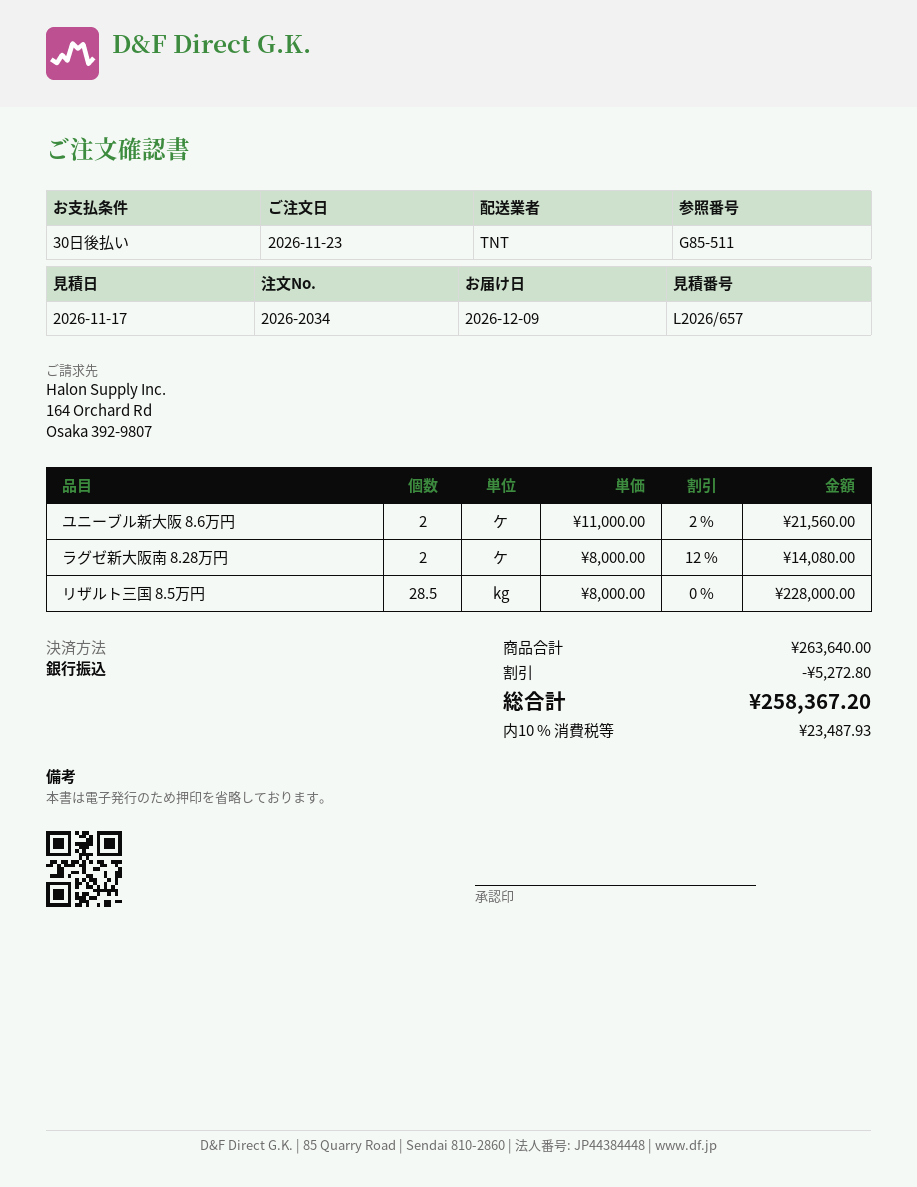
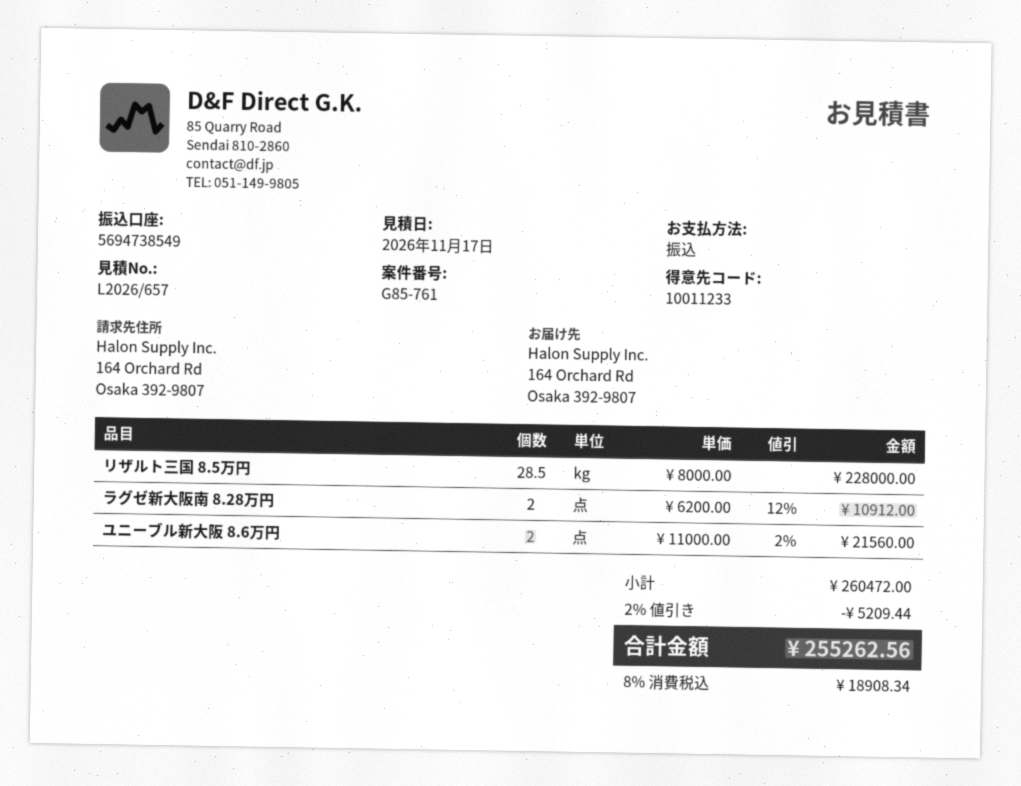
reference: G85-511 -> G85-761
ラグゼ新大阪南 8.28万円: 2 x 8000.00 - 12% = 14080.00 -> 2 x 6200.00 - 12% = 10912.00
subtotal: 263640.00 -> 260472.00
discount: 5272.80 -> 5209.44
tax: 10% = 23487.93 -> 8% = 18908.34
total: 258367.20 -> 255262.56

